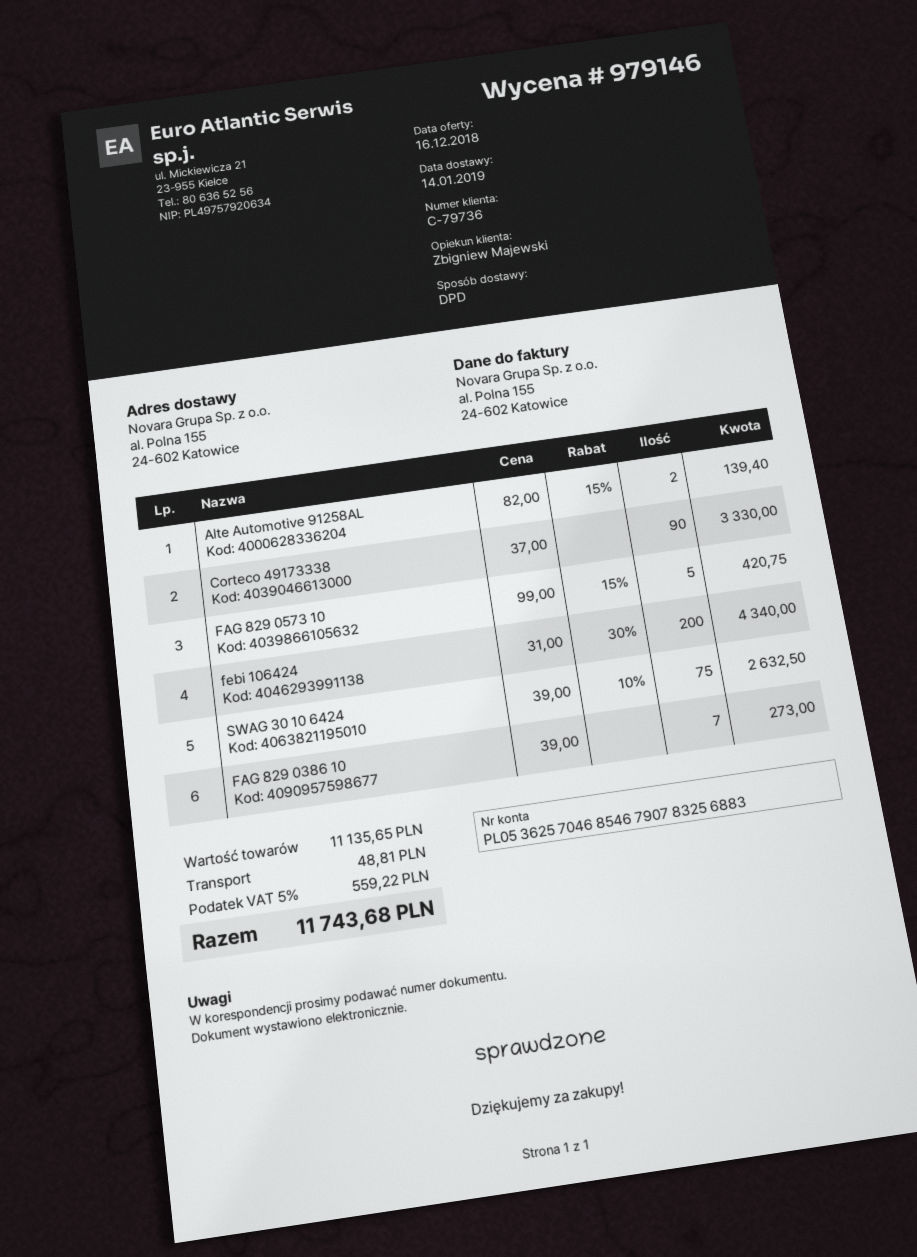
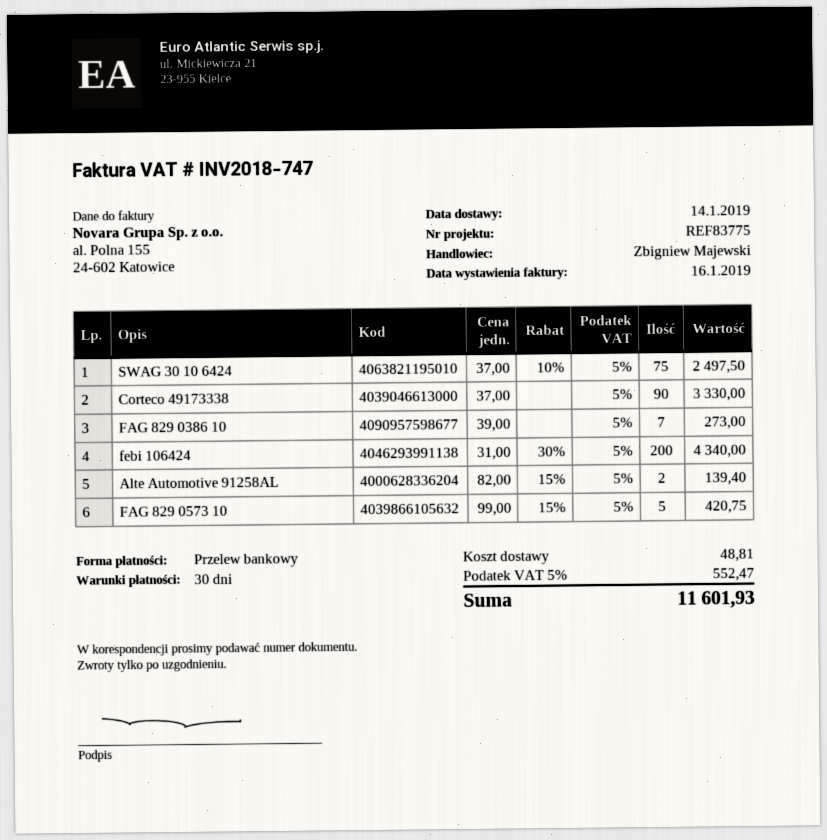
SWAG 30 10 6424: 75 x 39.00 - 10% = 2632.50 -> 75 x 37.00 - 10% = 2497.50
tax: 5% = 559.22 -> 5% = 552.47
total: 11743.68 -> 11601.93

